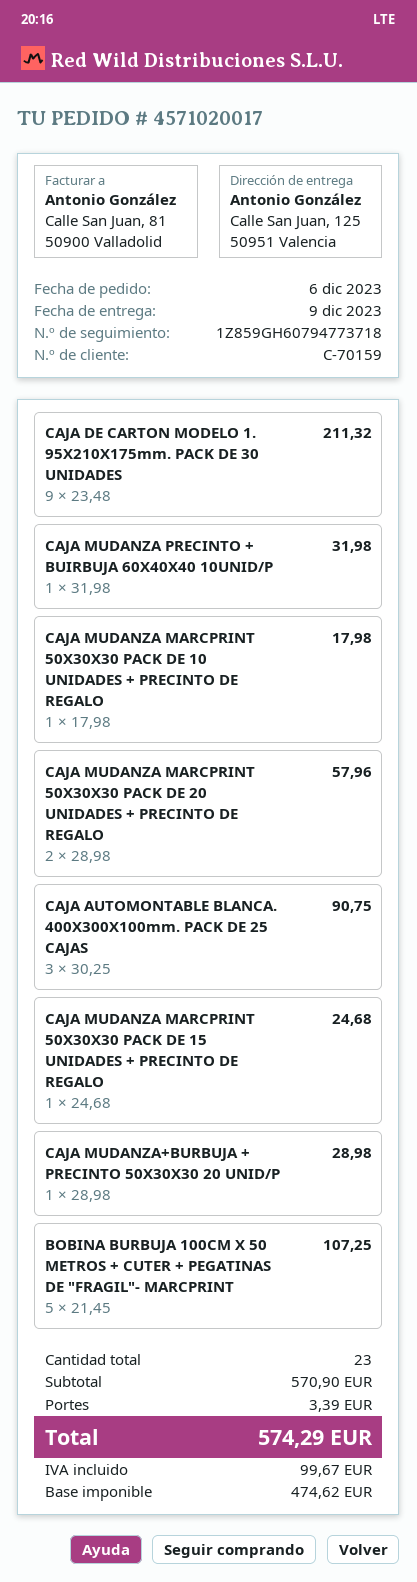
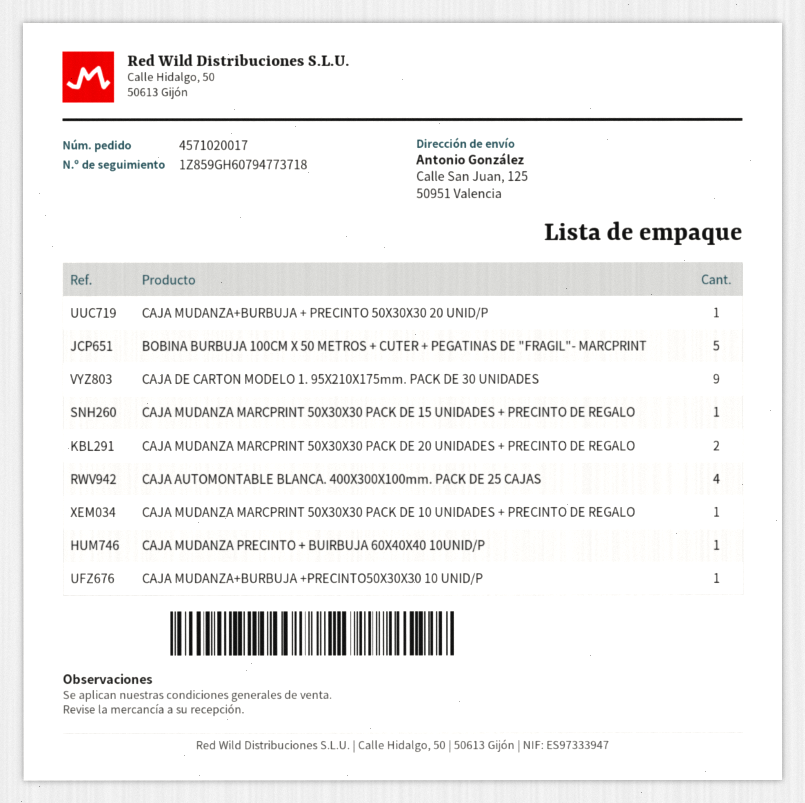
CAJA AUTOMONTABLE BLANCA. 400X300X100mm. PACK DE 25 CAJAS: 3 -> 4
CAJA MUDANZA+BURBUJA +PRECINTO50X30X30 10 UNID/P: none -> 1

